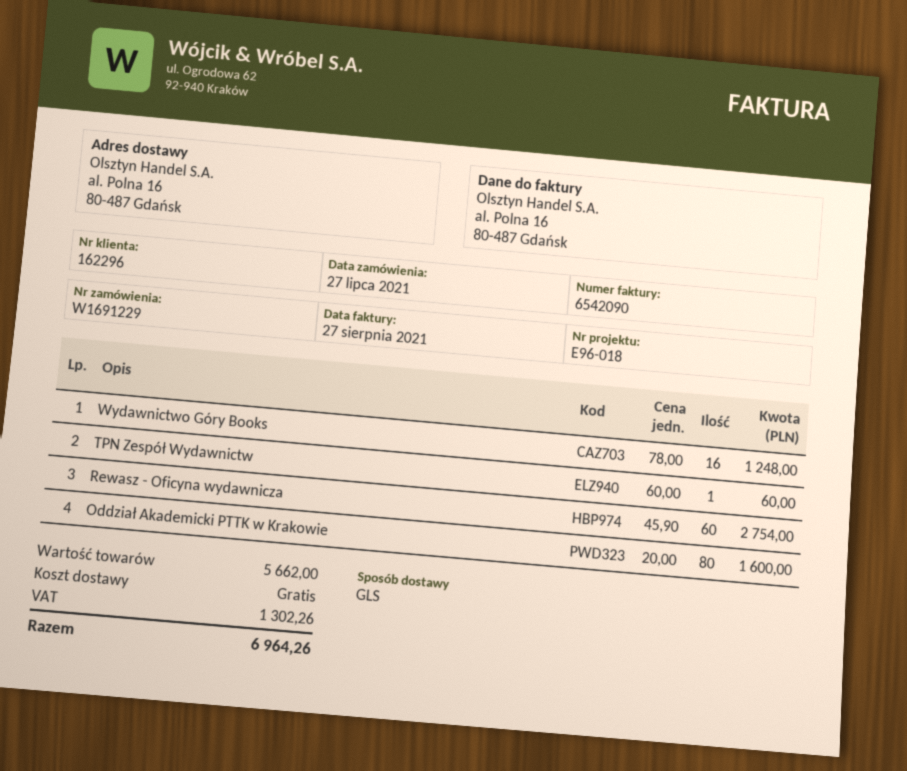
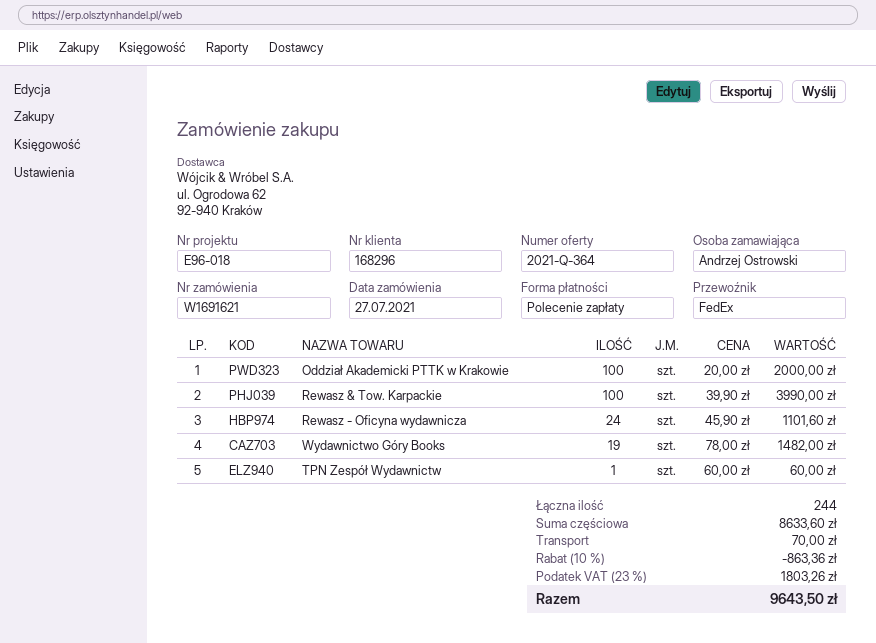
order number: W1691229 -> W1691621
customer number: 162296 -> 168296
shipping method: GLS -> FedEx
Wydawnictwo Góry Books: 16 x 78.00 = 1248.00 -> 19 x 78.00 = 1482.00
Rewasz - Oficyna wydawnicza: 60 x 45.90 = 2754.00 -> 24 x 45.90 = 1101.60
Oddział Akademicki PTTK w Krakowie: 80 x 20.00 = 1600.00 -> 100 x 20.00 = 2000.00
Rewasz & Tow. Karpackie: none -> 100 x 39.90 = 3990.00
subtotal: 5662.00 -> 8633.60
discount: none -> 10% = 863.36
shipping: 0.00 -> 70.00
tax: 1302.26 -> 1803.26
total: 6964.26 -> 9643.50

